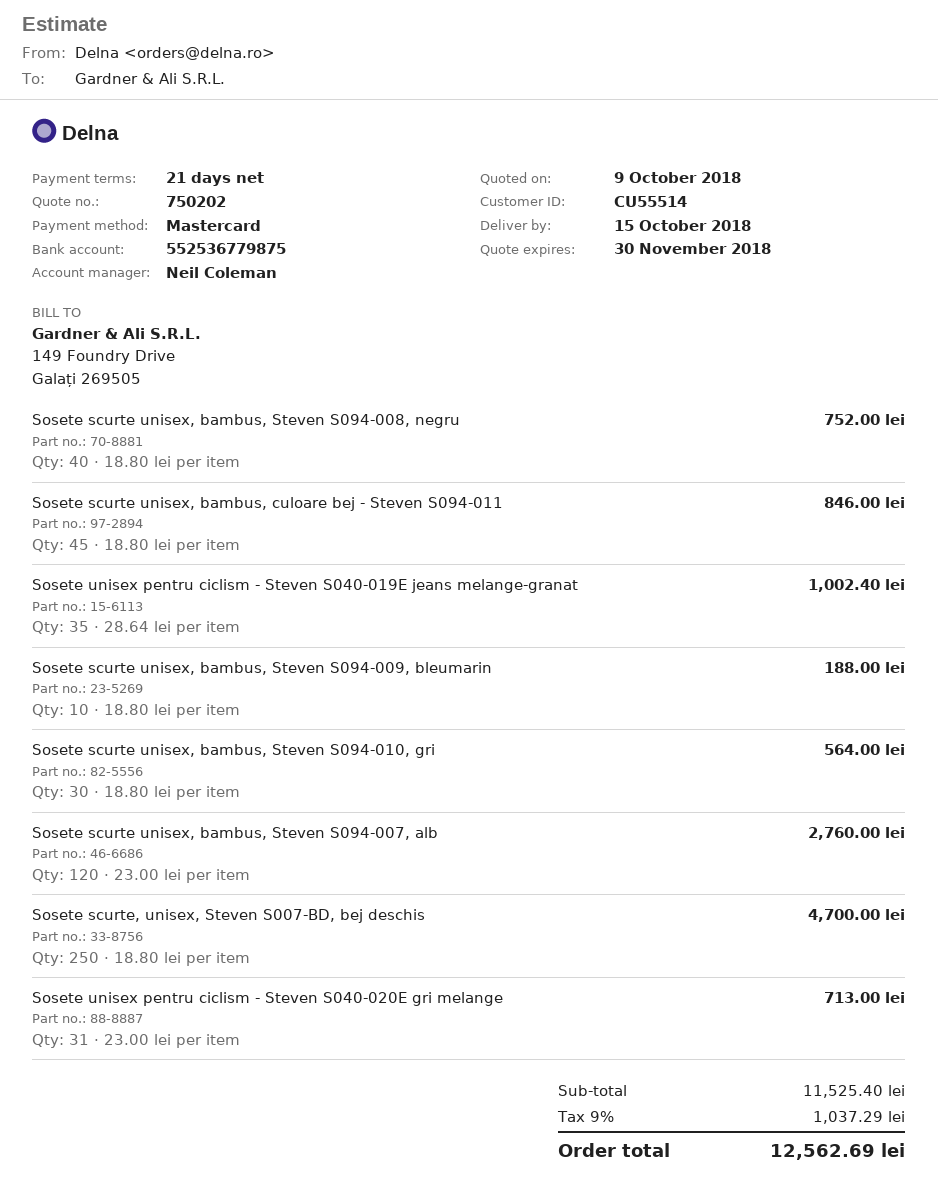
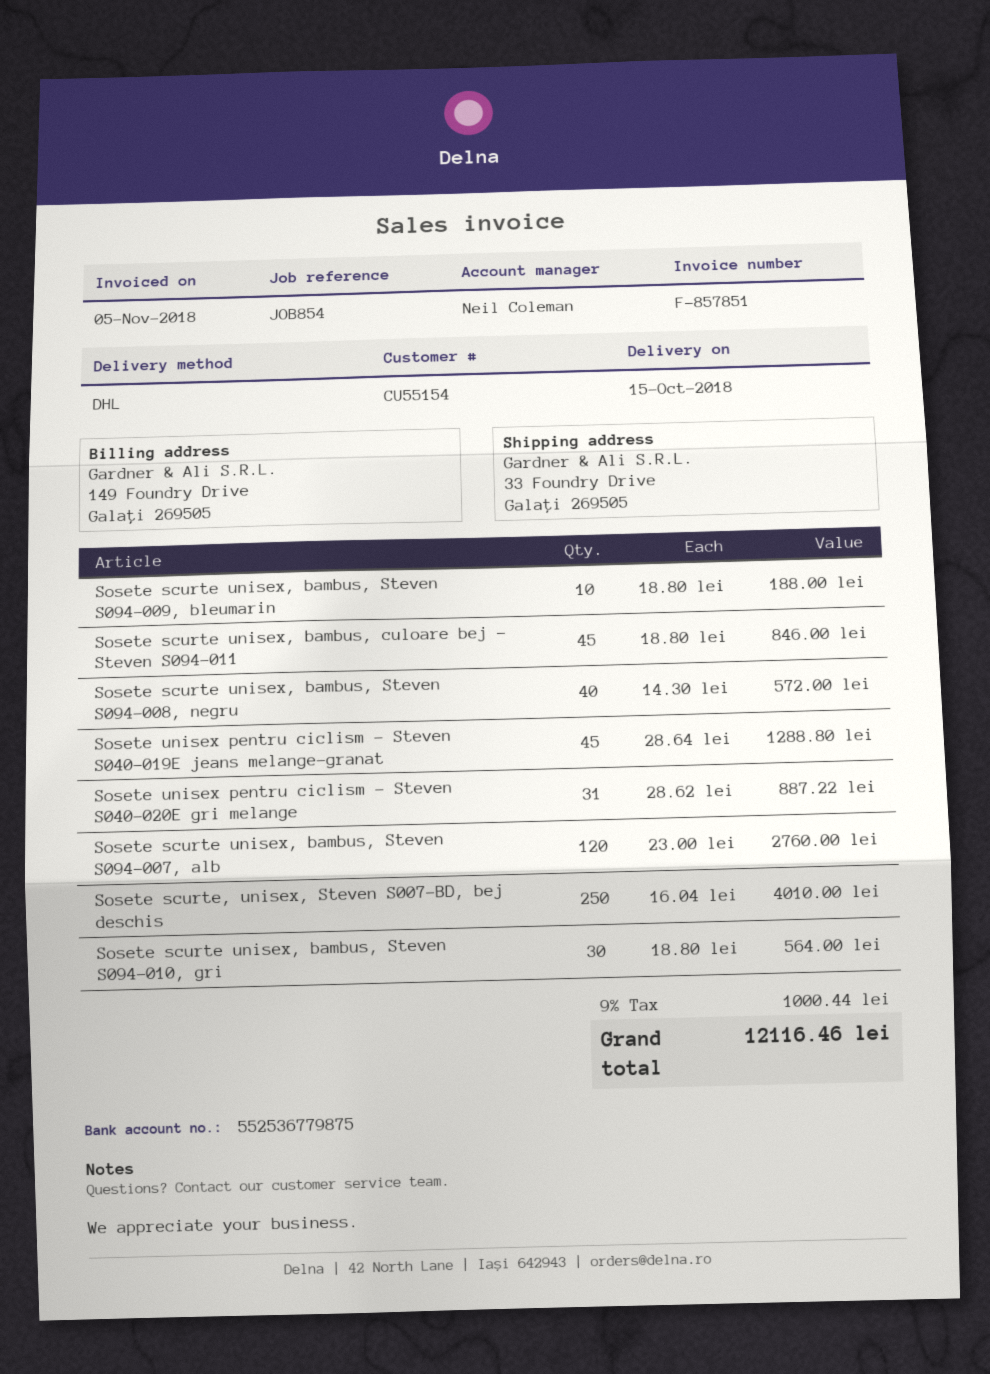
customer number: CU55514 -> CU55154
Sosete scurte unisex, bambus, Steven S094-008, negru: 40 x 18.80 = 752.00 -> 40 x 14.30 = 572.00
Sosete unisex pentru ciclism - Steven S040-019E jeans melange-granat: 35 x 28.64 = 1002.40 -> 45 x 28.64 = 1288.80
Sosete scurte, unisex, Steven S007-BD, bej deschis: 250 x 18.80 = 4700.00 -> 250 x 16.04 = 4010.00
Sosete unisex pentru ciclism - Steven S040-020E gri melange: 31 x 23.00 = 713.00 -> 31 x 28.62 = 887.22
tax: 9% = 1037.29 -> 9% = 1000.44
total: 12562.69 -> 12116.46

